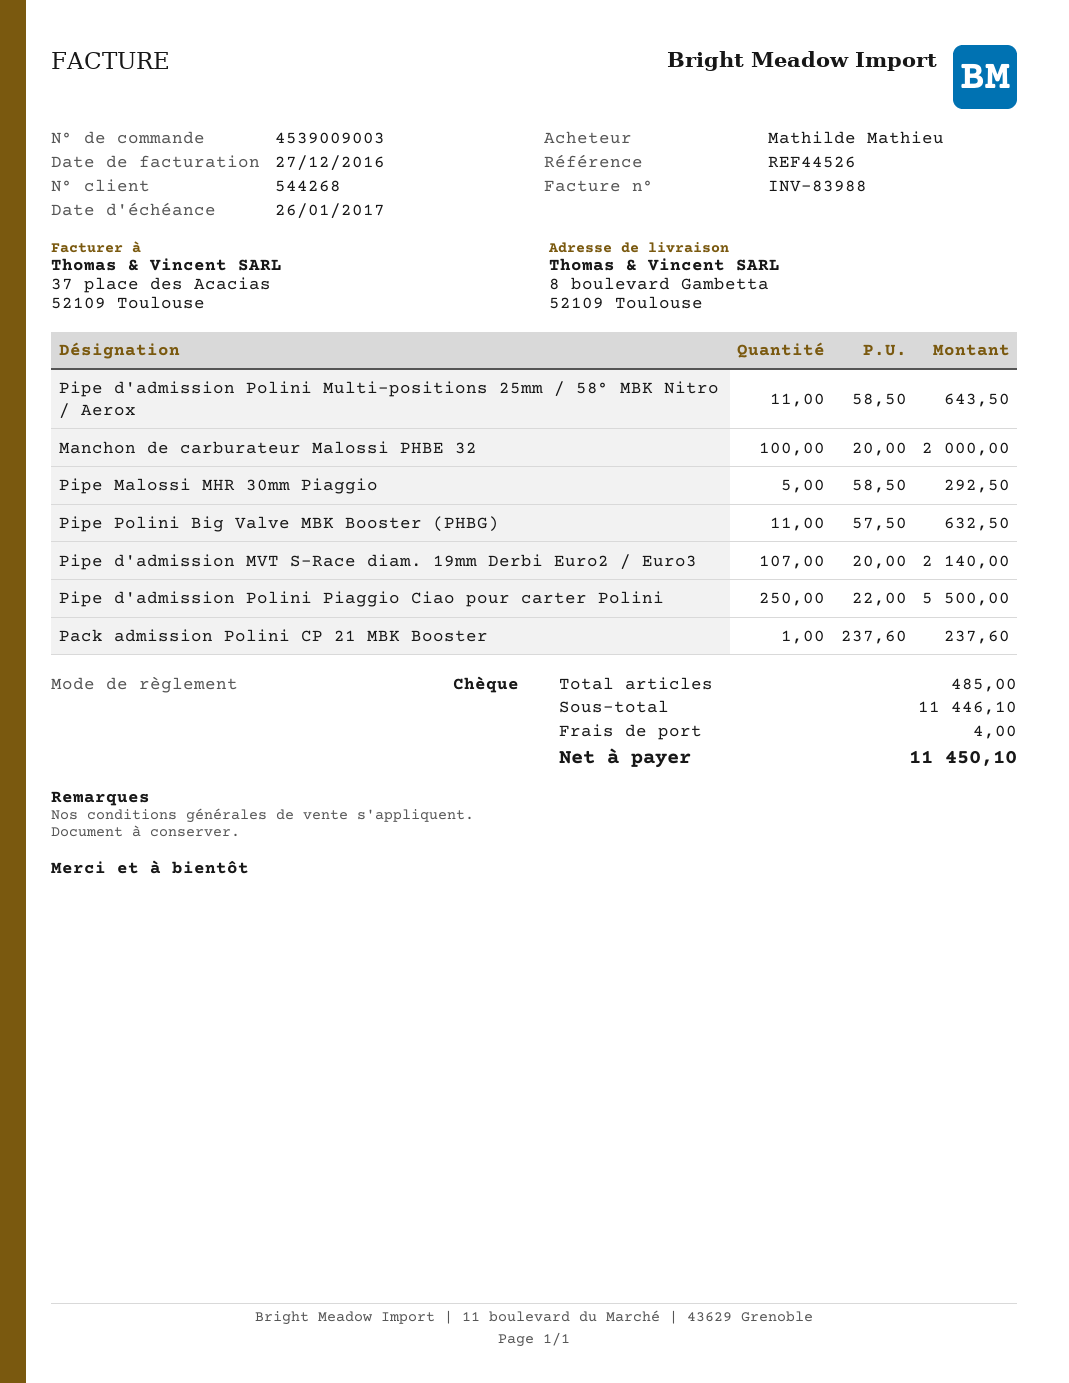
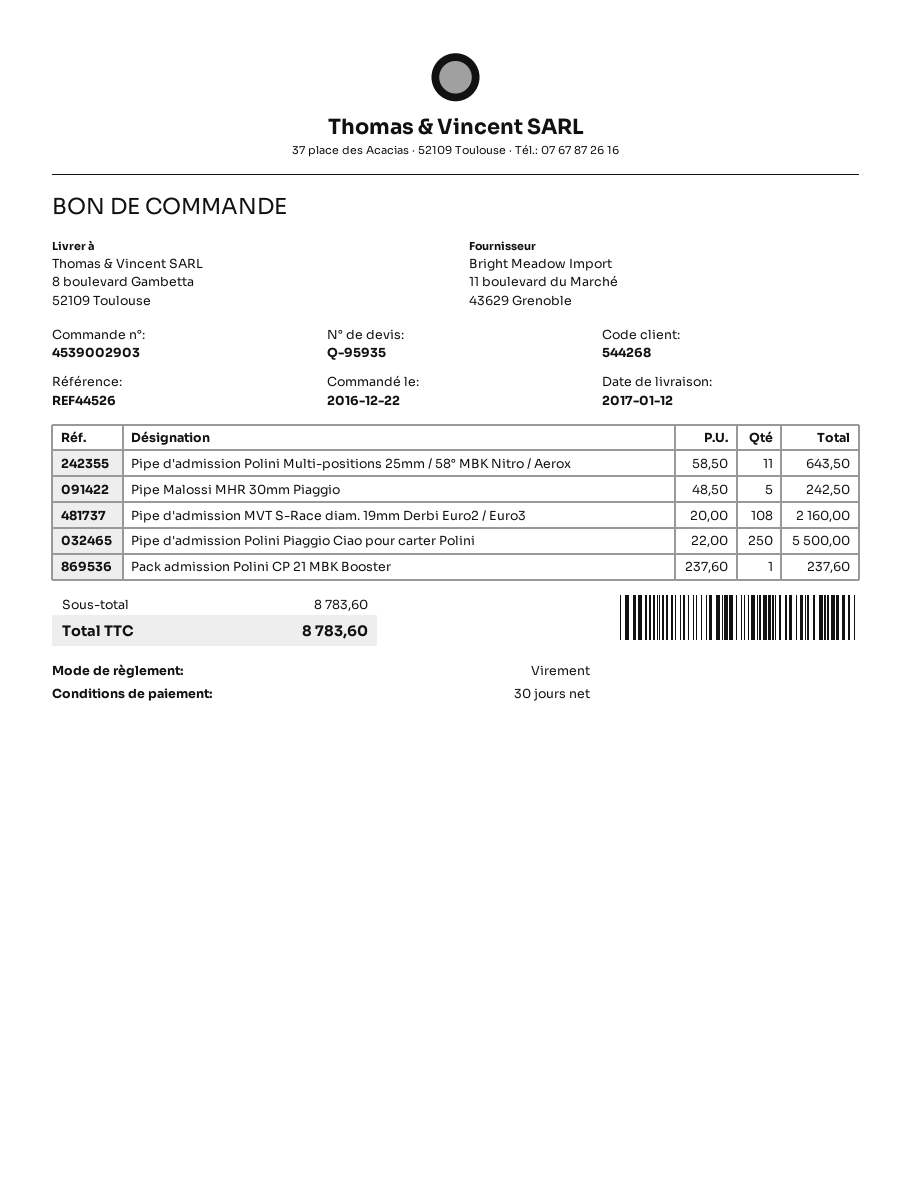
order number: 4539009003 -> 4539002903
payment method: cheque -> bank transfer
Manchon de carburateur Malossi PHBE 32: 100 x 20.00 = 2000.00 -> none
Pipe Malossi MHR 30mm Piaggio: 5 x 58.50 = 292.50 -> 5 x 48.50 = 242.50
Pipe Polini Big Valve MBK Booster (PHBG): 11 x 57.50 = 632.50 -> none
Pipe d'admission MVT S-Race diam. 19mm Derbi Euro2 / Euro3: 107 x 20.00 = 2140.00 -> 108 x 20.00 = 2160.00
subtotal: 11446.10 -> 8783.60
shipping: 4.00 -> none
total: 11450.10 -> 8783.60

